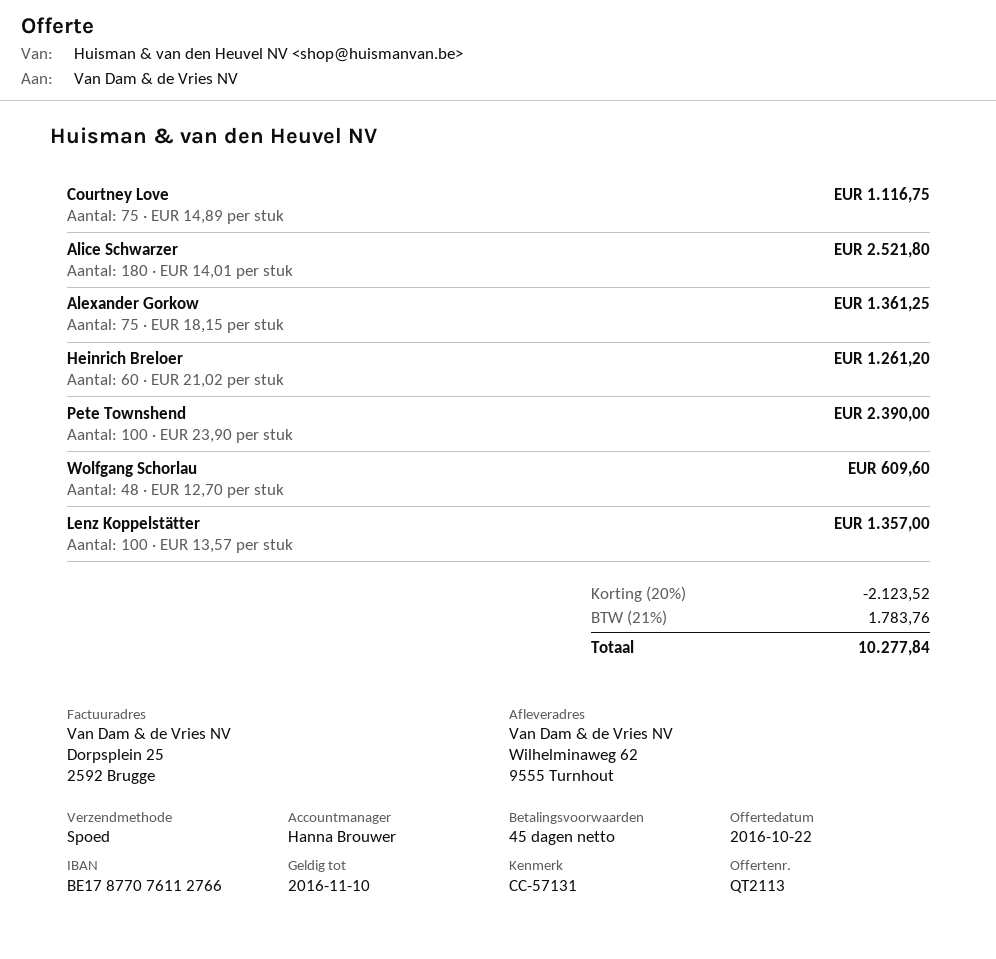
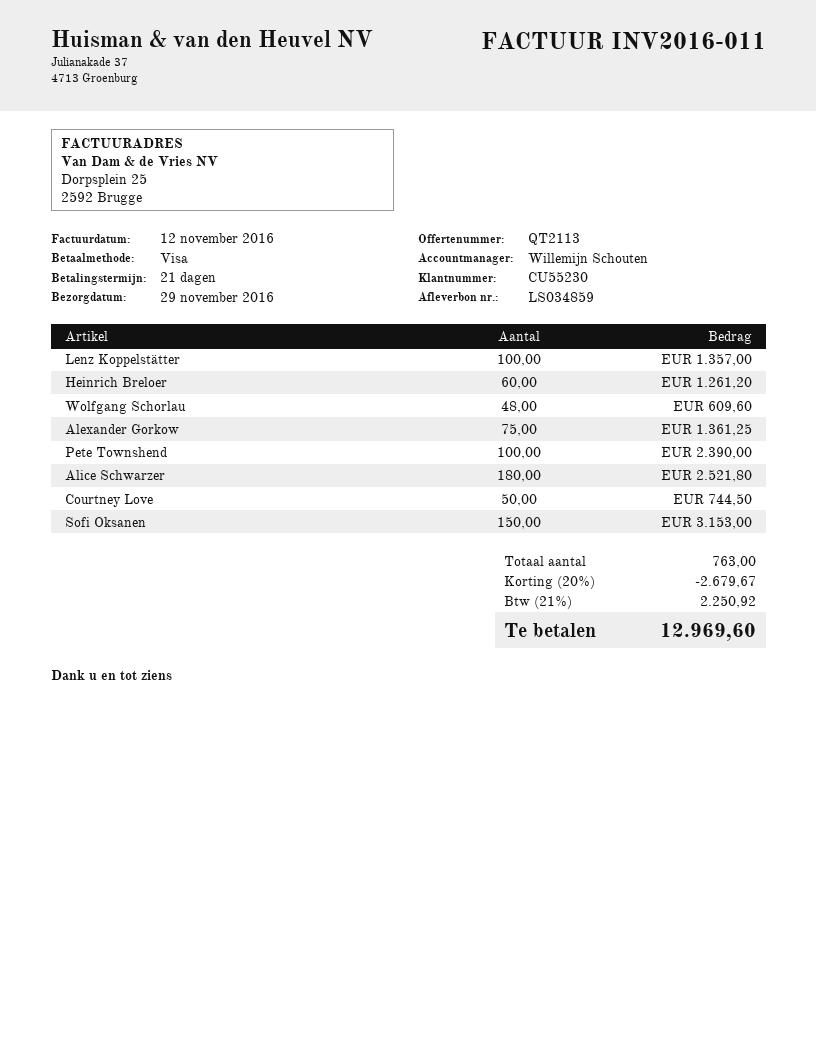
payment terms: 45 days -> 21 days
sales rep: Hanna Brouwer -> Willemijn Schouten
Courtney Love: 75 for 1116.75 -> 50 for 744.50
Sofi Oksanen: none -> 150 for 3153.00
discount: 20% = 2123.52 -> 20% = 2679.67
tax: 21% = 1783.76 -> 21% = 2250.92
total: 10277.84 -> 12969.60

